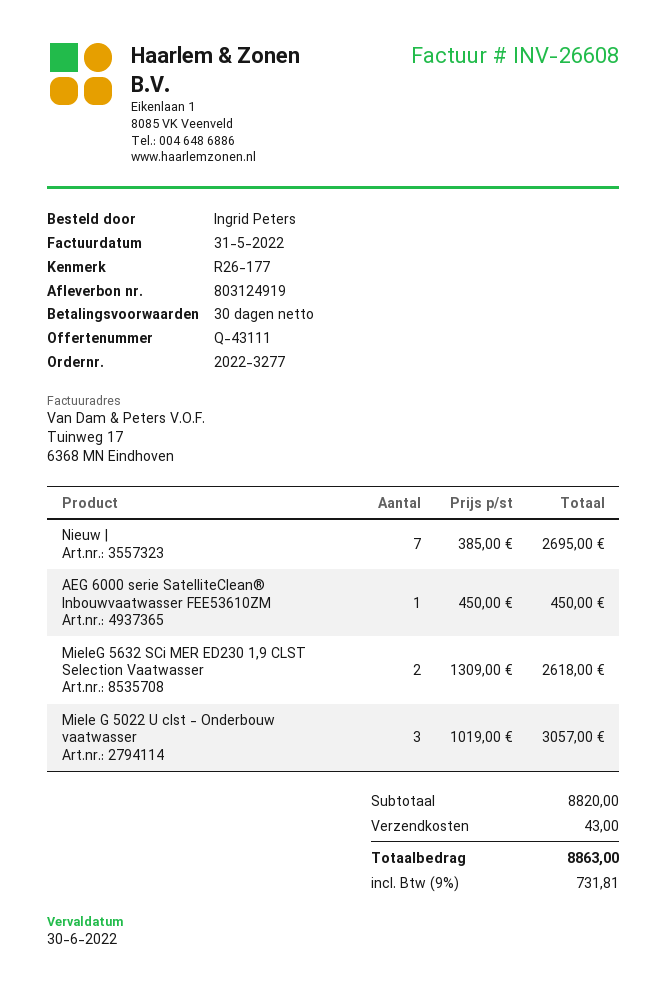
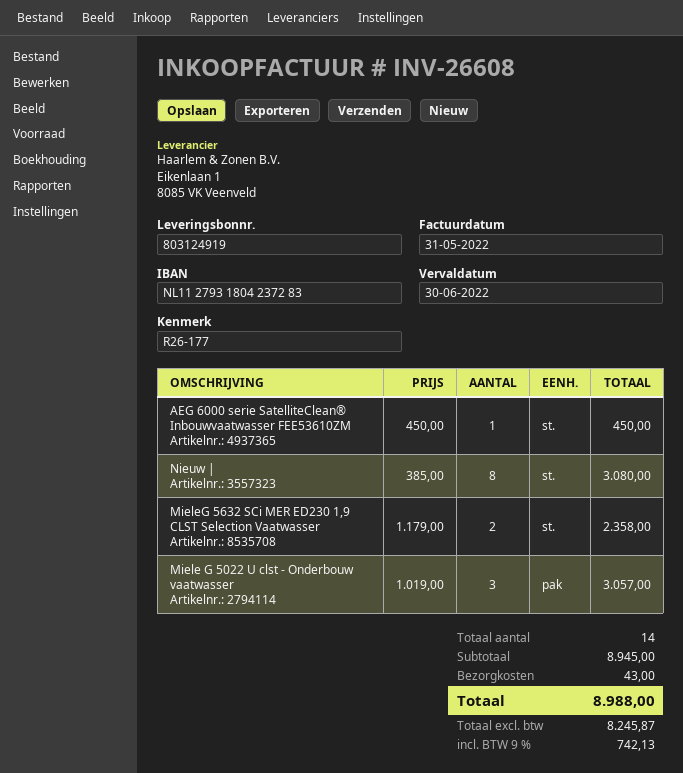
Nieuw |: 7 x 385.00 = 2695.00 -> 8 x 385.00 = 3080.00
MieleG 5632 SCi MER ED230 1,9 CLST Selection Vaatwasser: 2 x 1309.00 = 2618.00 -> 2 x 1179.00 = 2358.00
subtotal: 8820.00 -> 8945.00
tax: 9% = 731.81 -> 9% = 742.13
total: 8863.00 -> 8988.00

